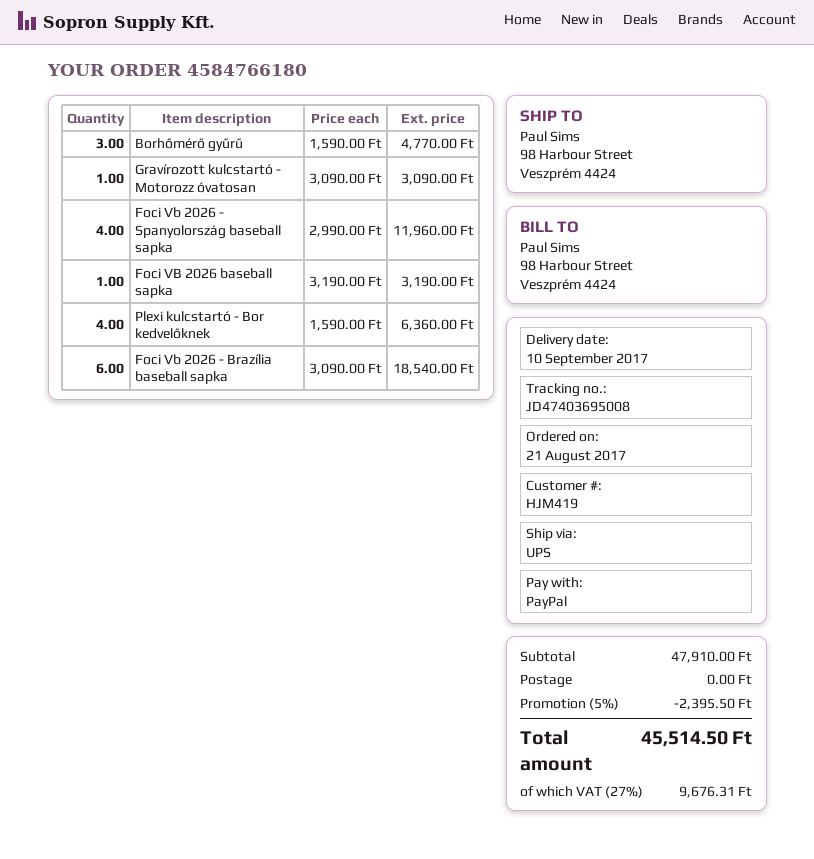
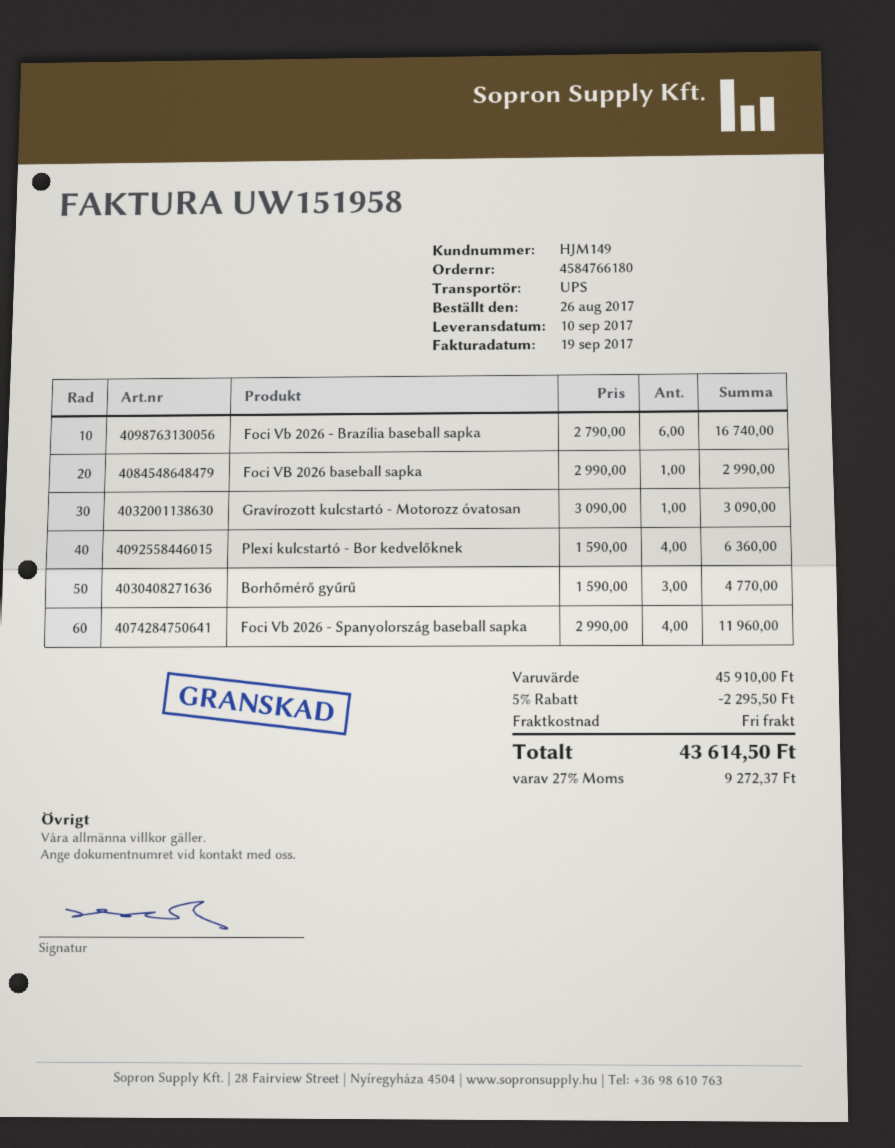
order date: 2017-08-21 -> 2017-08-26
customer number: HJM419 -> HJM149
Foci VB 2026 baseball sapka: 1 x 3190.00 = 3190.00 -> 1 x 2990.00 = 2990.00
Foci Vb 2026 - Brazília baseball sapka: 6 x 3090.00 = 18540.00 -> 6 x 2790.00 = 16740.00
subtotal: 47910.00 -> 45910.00
discount: 5% = 2395.50 -> 5% = 2295.50
tax: 27% = 9676.31 -> 27% = 9272.37
total: 45514.50 -> 43614.50

